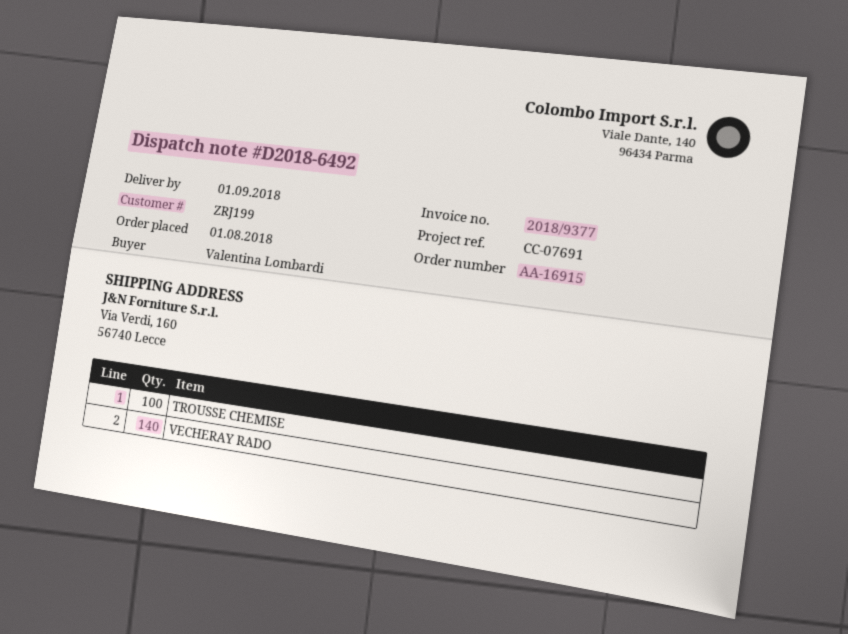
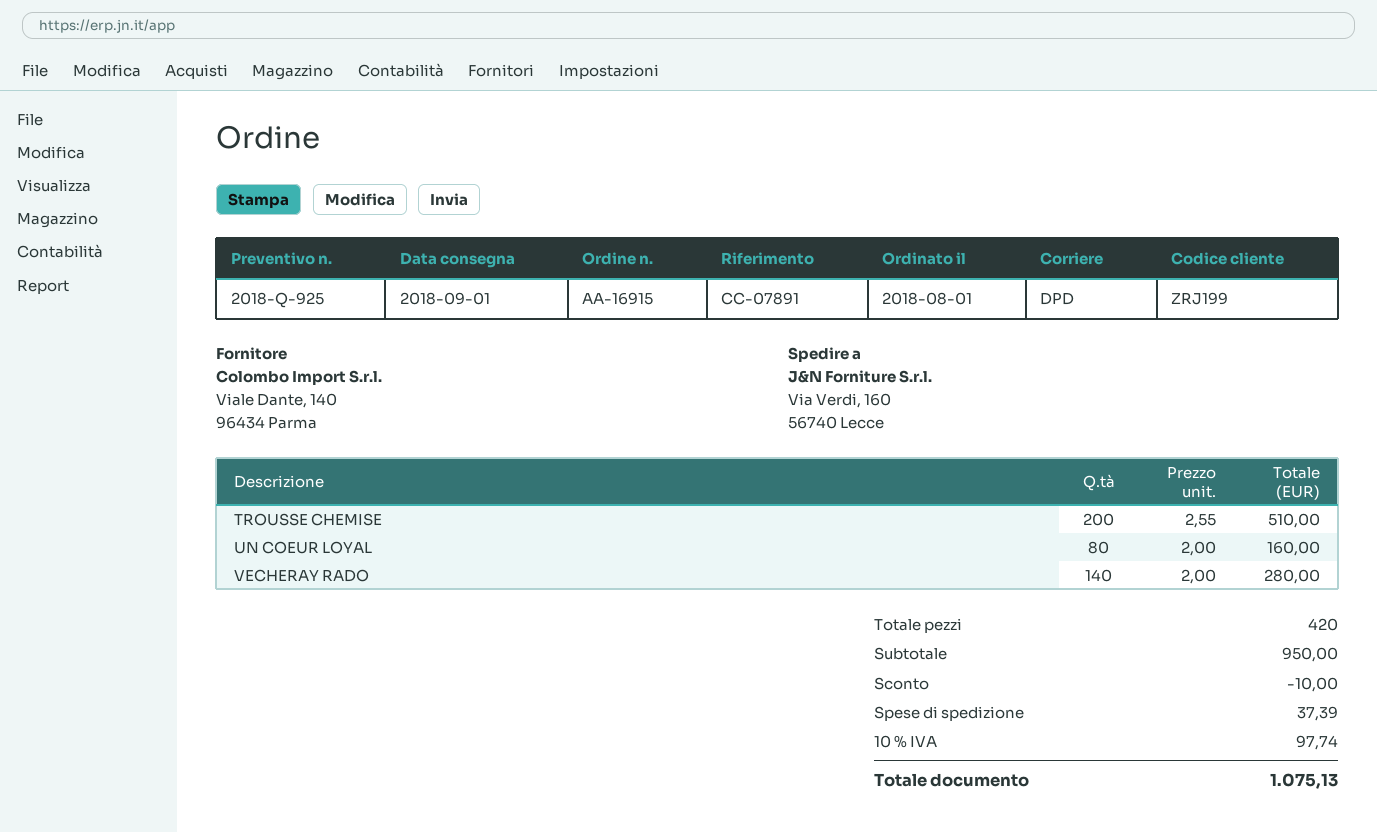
reference: CC-07691 -> CC-07891
TROUSSE CHEMISE: 100 -> 200
UN COEUR LOYAL: none -> 80

